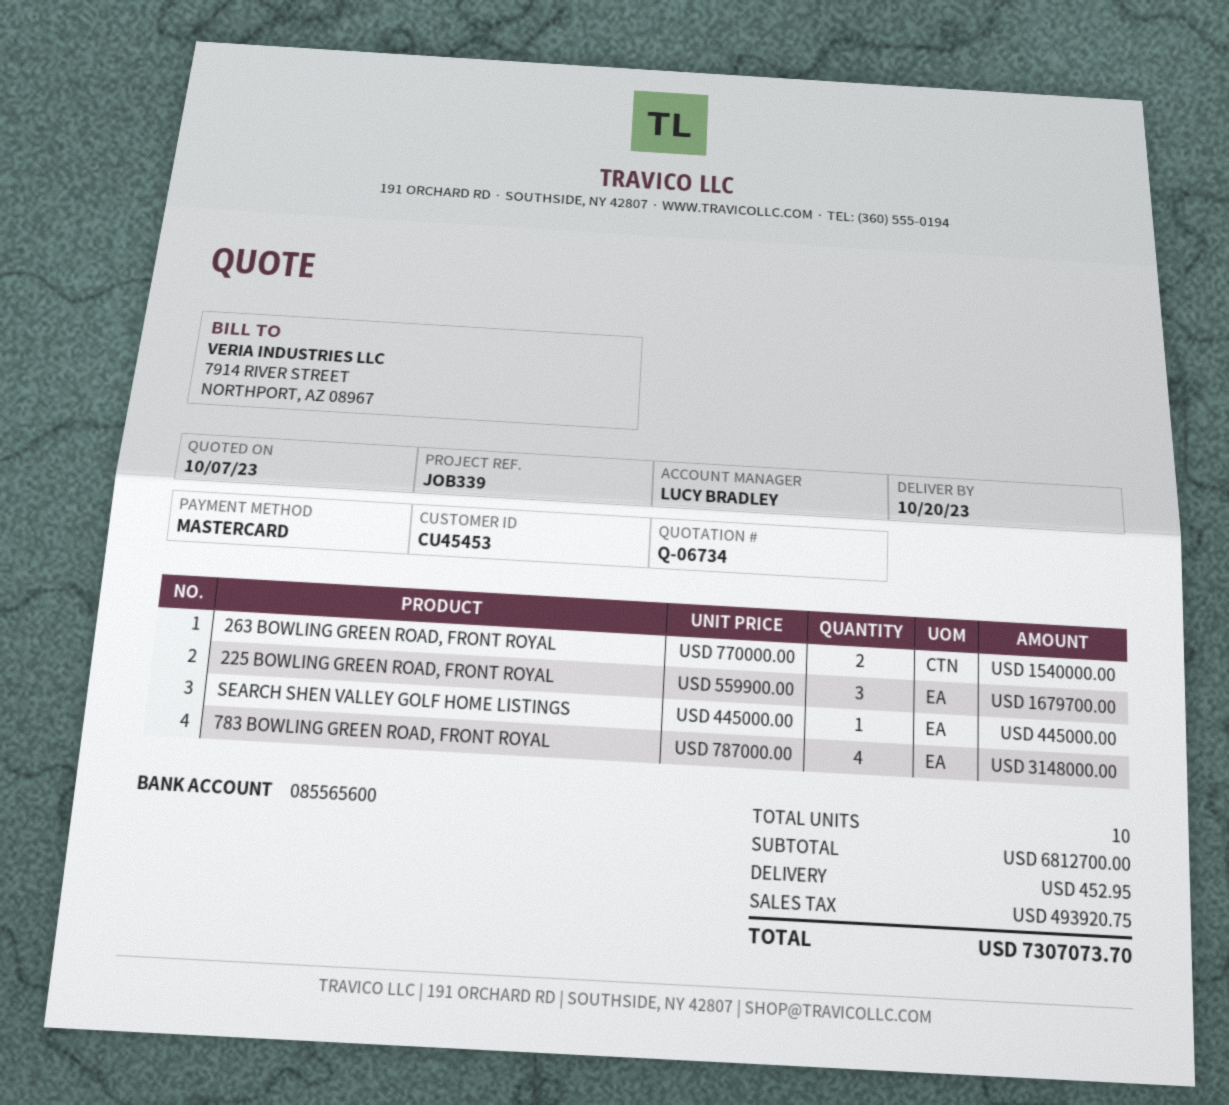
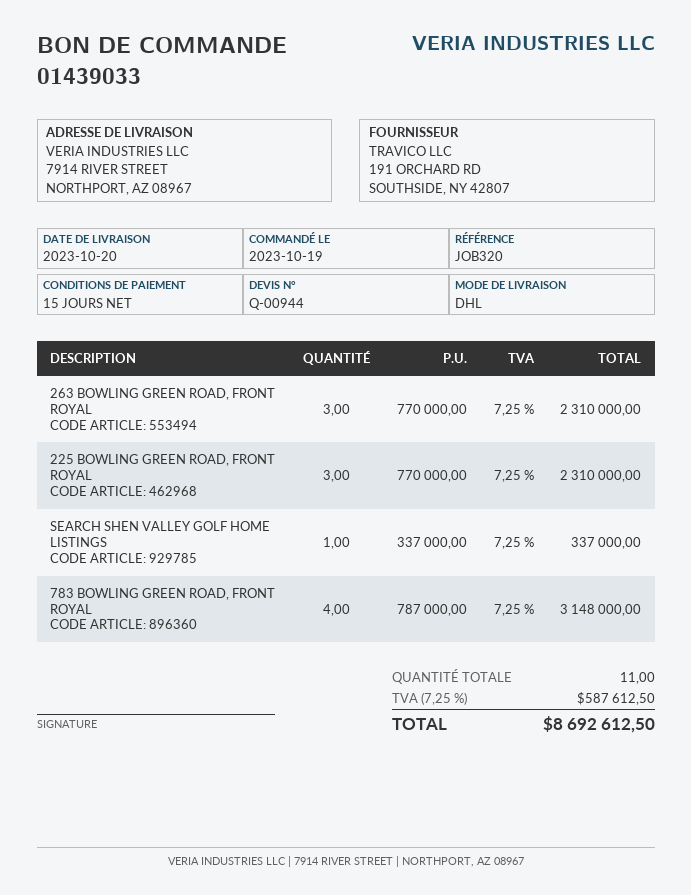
quote number: Q-06734 -> Q-00944
reference: JOB339 -> JOB320
263 BOWLING GREEN ROAD, FRONT ROYAL: 2 x 770000.00 = 1540000.00 -> 3 x 770000.00 = 2310000.00
225 BOWLING GREEN ROAD, FRONT ROYAL: 3 x 559900.00 = 1679700.00 -> 3 x 770000.00 = 2310000.00
SEARCH SHEN VALLEY GOLF HOME LISTINGS: 1 x 445000.00 = 445000.00 -> 1 x 337000.00 = 337000.00
total quantity: 10 -> 11
shipping: 452.95 -> none
tax: 493920.75 -> 587612.50
total: 7307073.70 -> 8692612.50

